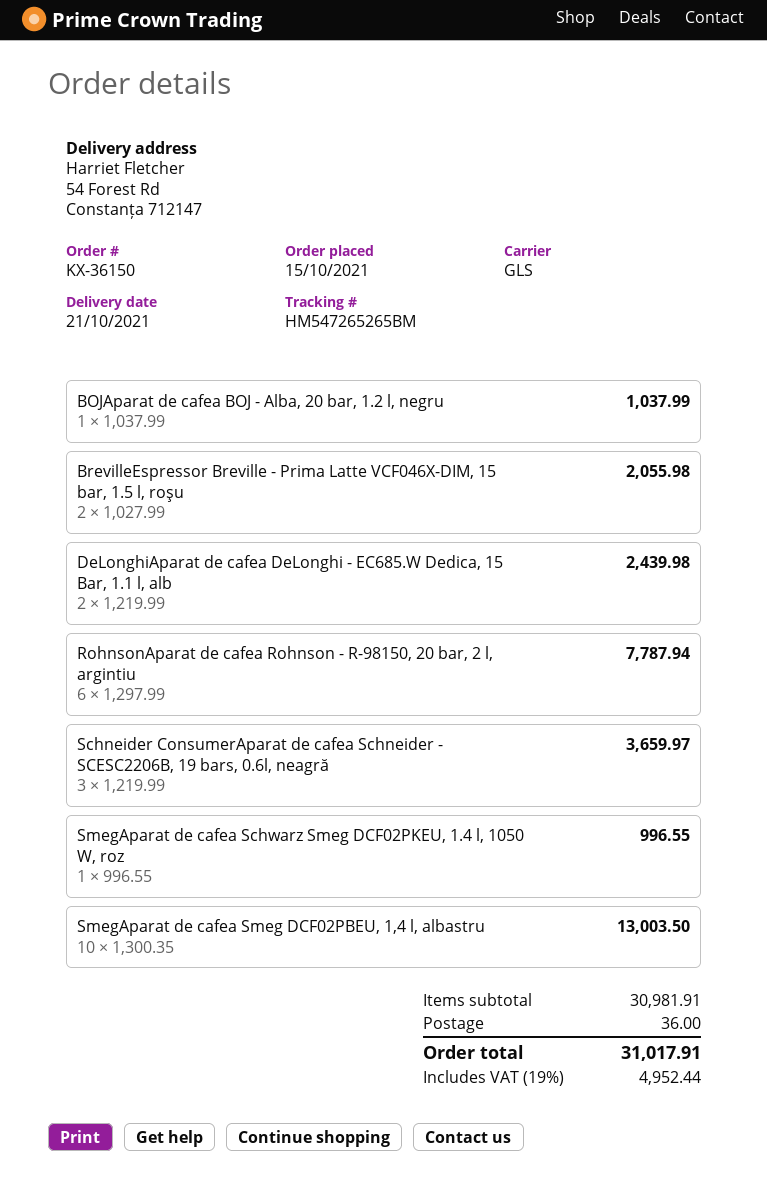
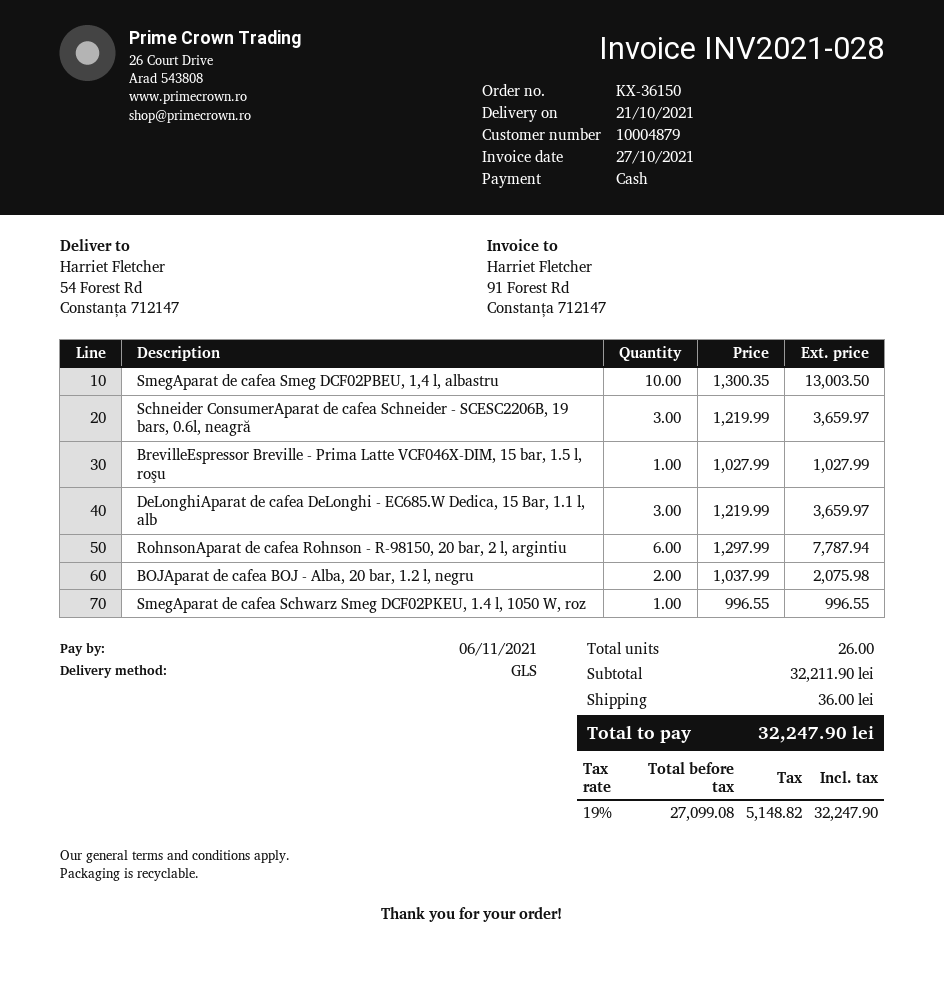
BOJAparat de cafea BOJ - Alba, 20 bar, 1.2 l, negru: 1 x 1037.99 = 1037.99 -> 2 x 1037.99 = 2075.98
BrevilleEspressor Breville - Prima Latte VCF046X-DIM, 15 bar, 1.5 l, roşu: 2 x 1027.99 = 2055.98 -> 1 x 1027.99 = 1027.99
DeLonghiAparat de cafea DeLonghi - EC685.W Dedica, 15 Bar, 1.1 l, alb: 2 x 1219.99 = 2439.98 -> 3 x 1219.99 = 3659.97
subtotal: 30981.91 -> 32211.90
tax: 19% = 4952.44 -> 19% = 5148.82
total: 31017.91 -> 32247.90

